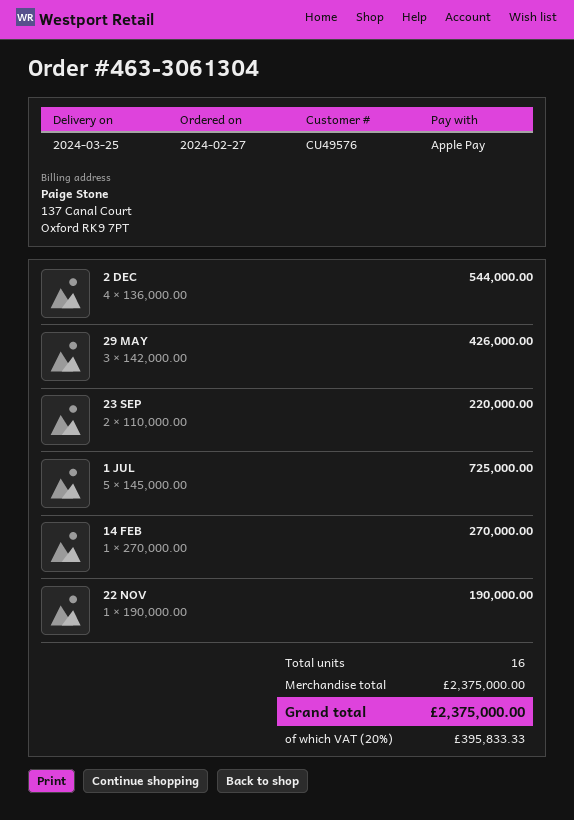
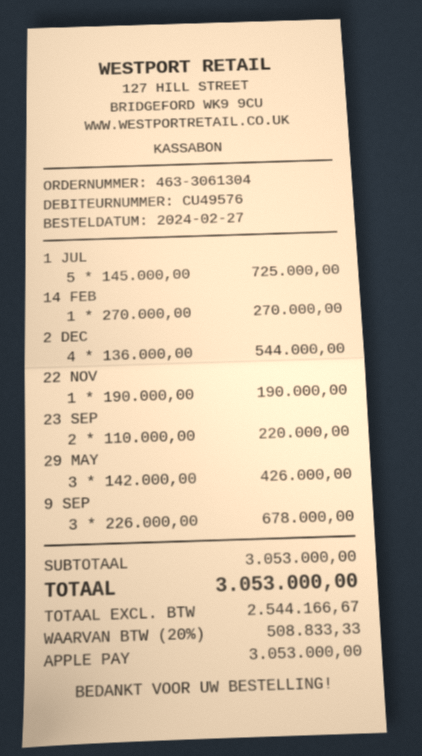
9 SEP: none -> 3 x 226000.00 = 678000.00
subtotal: 2375000.00 -> 3053000.00
tax: 20% = 395833.33 -> 20% = 508833.33
total: 2375000.00 -> 3053000.00

